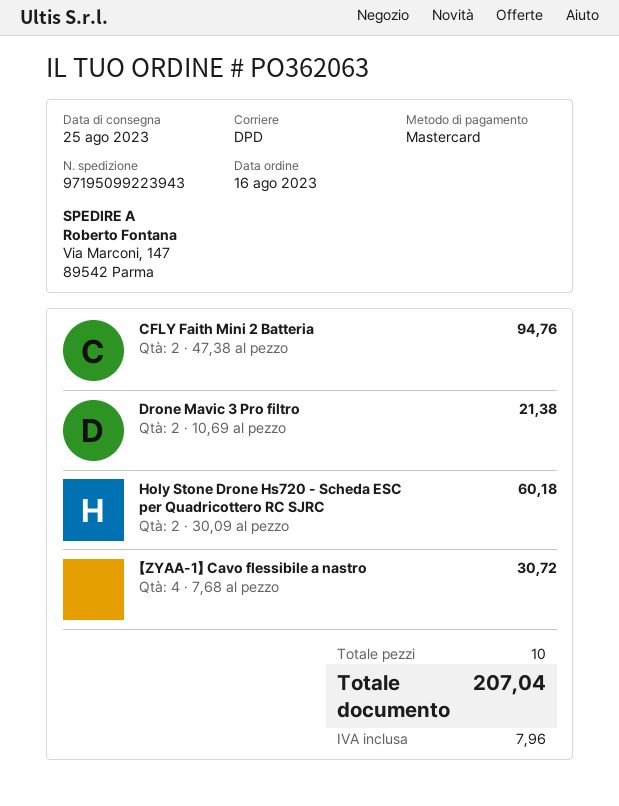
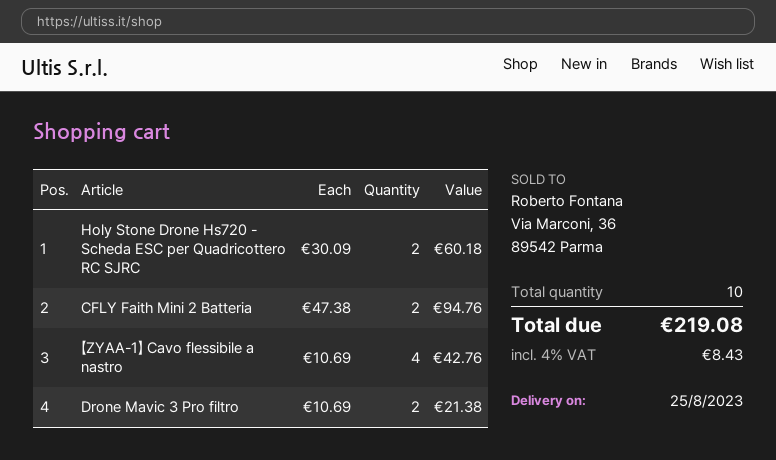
【ZYAA-1】 Cavo flessibile a nastro: 4 x 7.68 = 30.72 -> 4 x 10.69 = 42.76
tax: 7.96 -> 8.43
total: 207.04 -> 219.08

